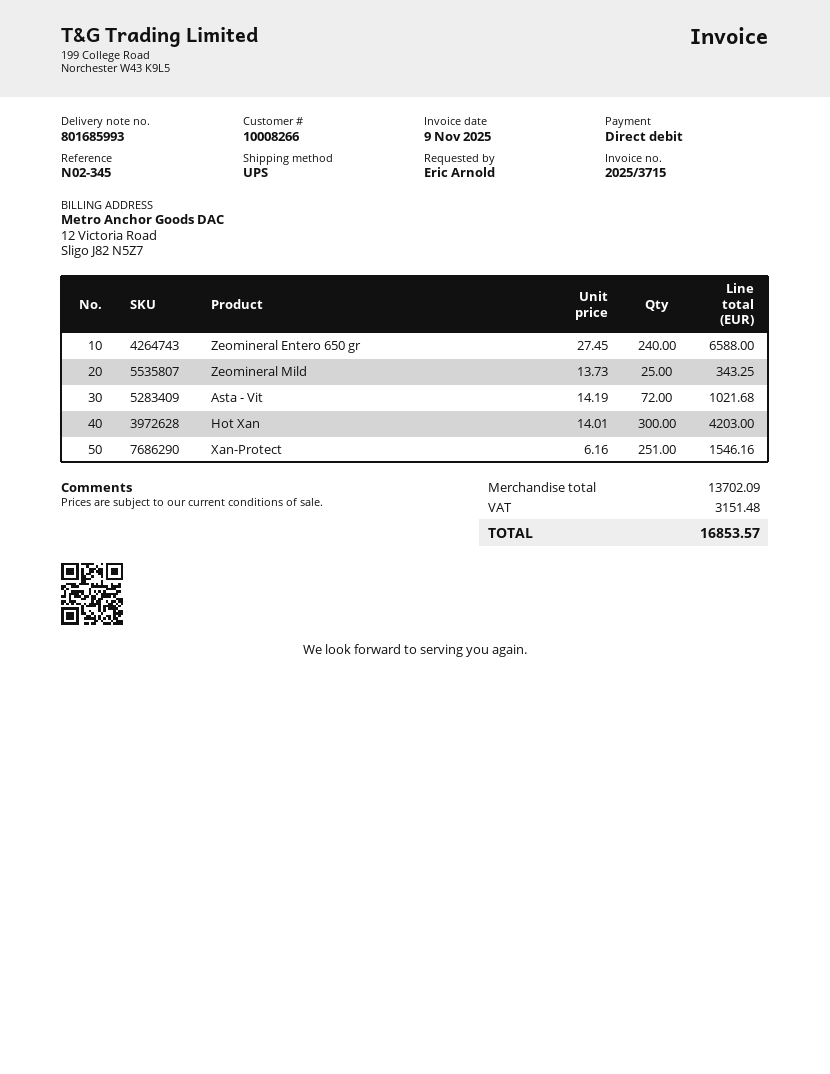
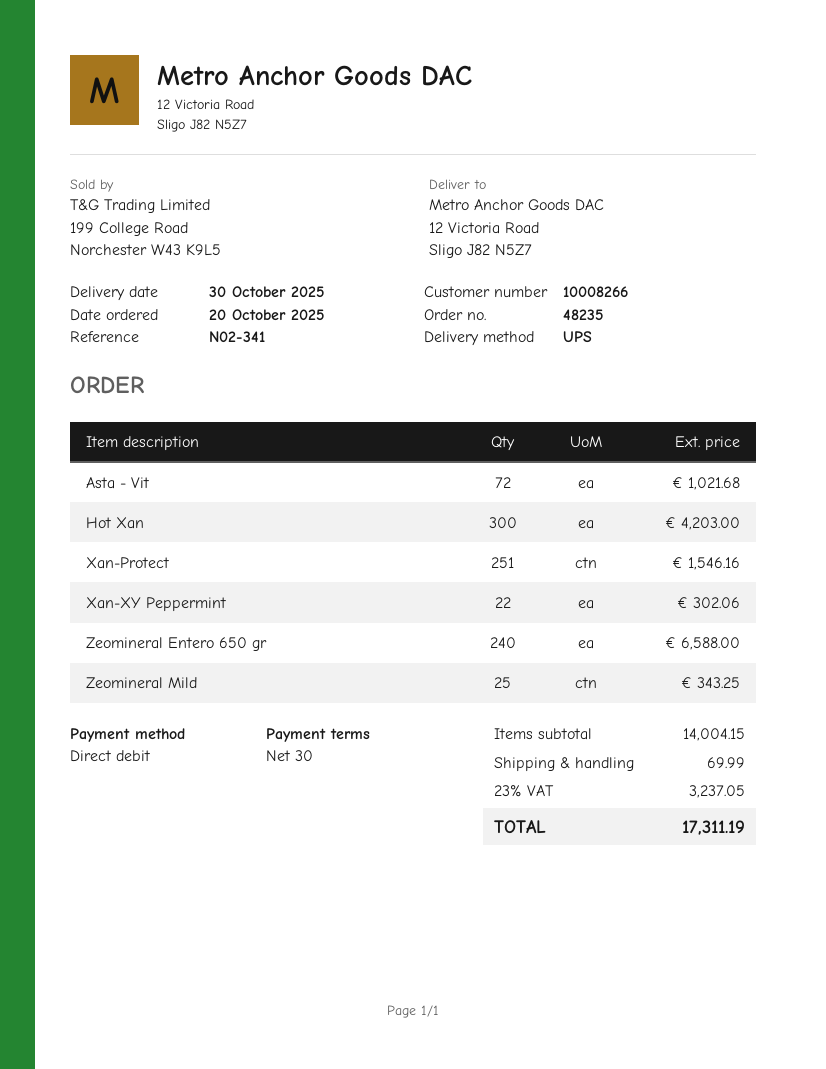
reference: N02-345 -> N02-341
Xan-XY Peppermint: none -> 22 for 302.06
subtotal: 13702.09 -> 14004.15
shipping: none -> 69.99
tax: 3151.48 -> 3237.05
total: 16853.57 -> 17311.19

